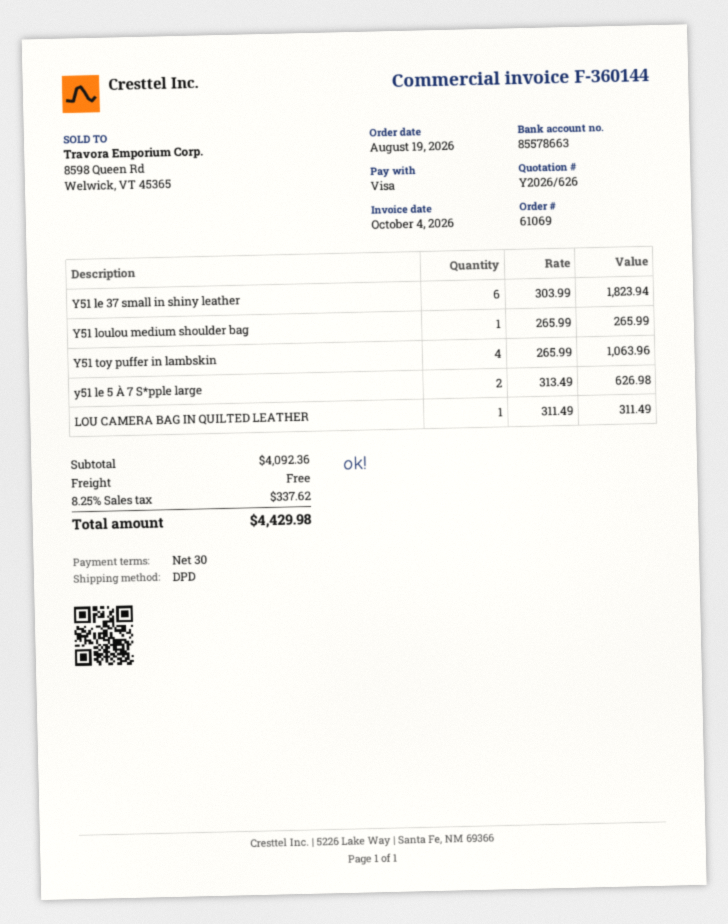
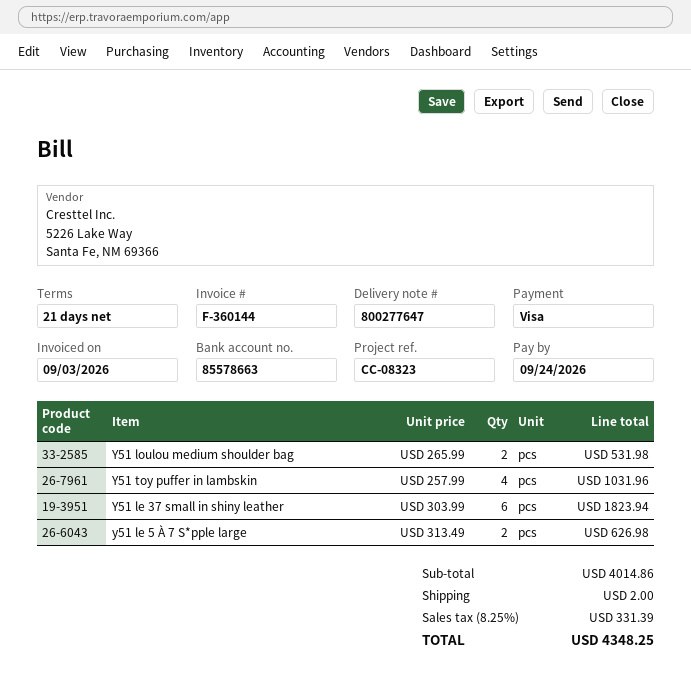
invoice date: 2026-10-04 -> 2026-09-03
payment terms: 30 days -> 21 days
Y51 loulou medium shoulder bag: 1 x 265.99 = 265.99 -> 2 x 265.99 = 531.98
Y51 toy puffer in lambskin: 4 x 265.99 = 1063.96 -> 4 x 257.99 = 1031.96
LOU CAMERA BAG IN QUILTED LEATHER: 1 x 311.49 = 311.49 -> none
subtotal: 4092.36 -> 4014.86
shipping: 0.00 -> 2.00
tax: 8.25% = 337.62 -> 8.25% = 331.39
total: 4429.98 -> 4348.25

